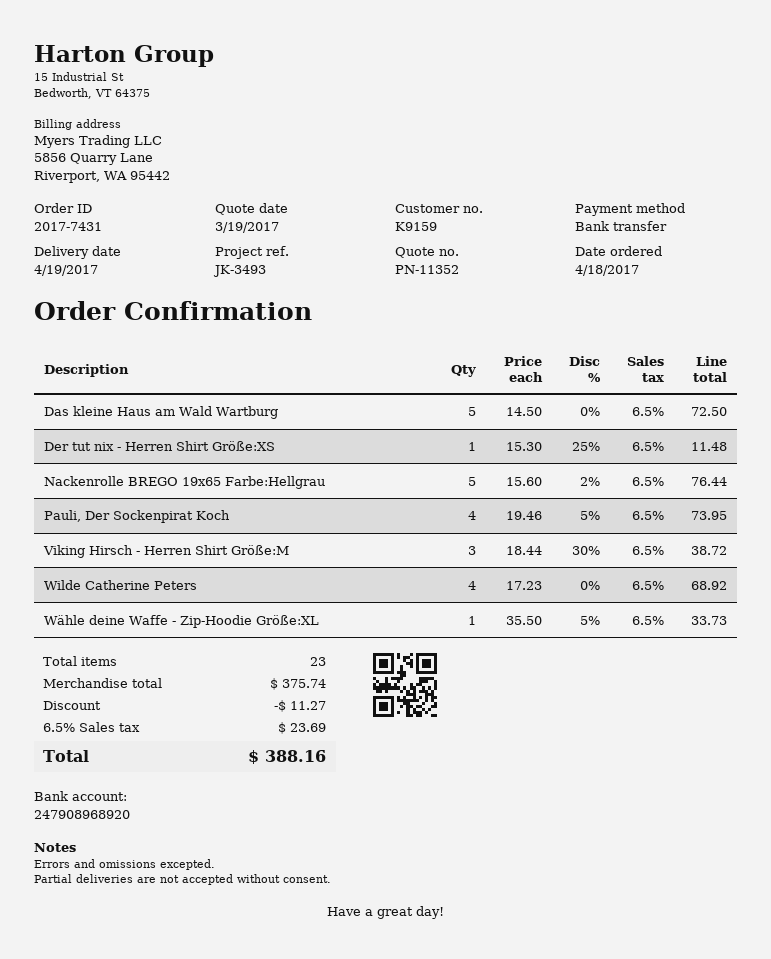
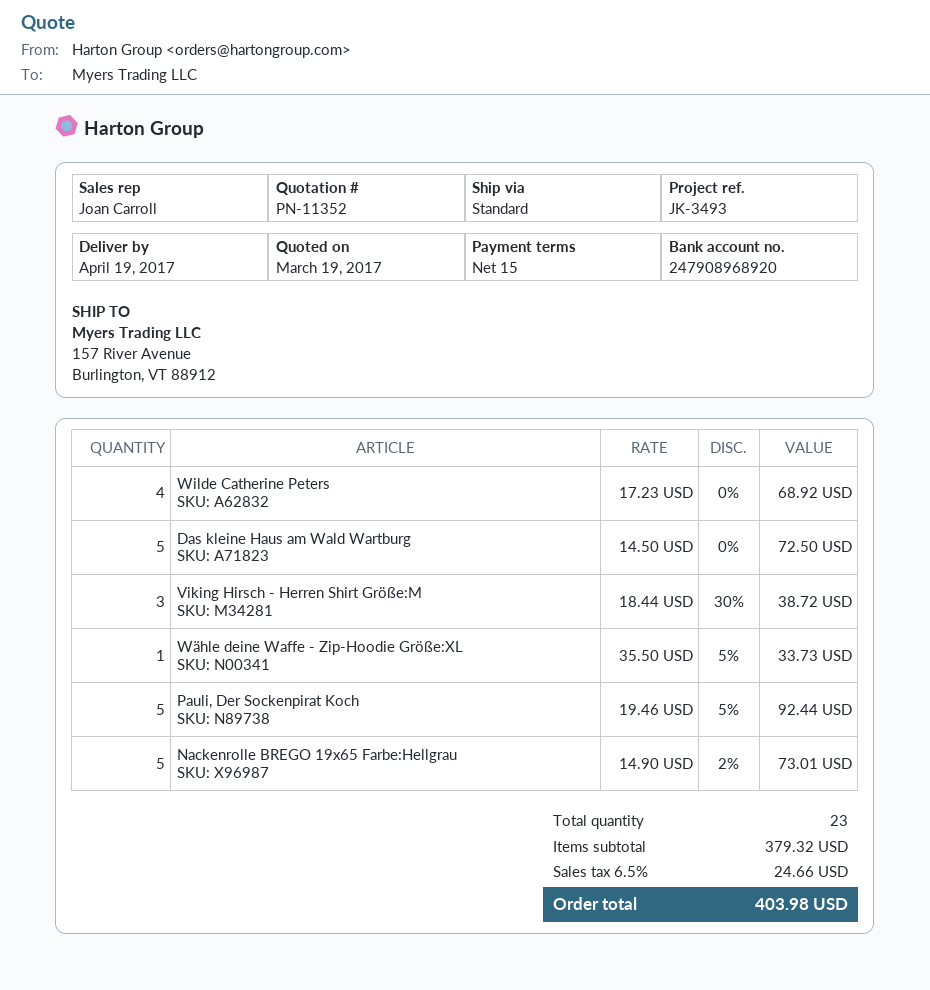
Der tut nix - Herren Shirt Größe:XS: 1 x 15.30 - 25% = 11.48 -> none
Nackenrolle BREGO 19x65 Farbe:Hellgrau: 5 x 15.60 - 2% = 76.44 -> 5 x 14.90 - 2% = 73.01
Pauli, Der Sockenpirat Koch: 4 x 19.46 - 5% = 73.95 -> 5 x 19.46 - 5% = 92.44
subtotal: 375.74 -> 379.32
discount: 11.27 -> none
tax: 6.5% = 23.69 -> 6.5% = 24.66
total: 388.16 -> 403.98

